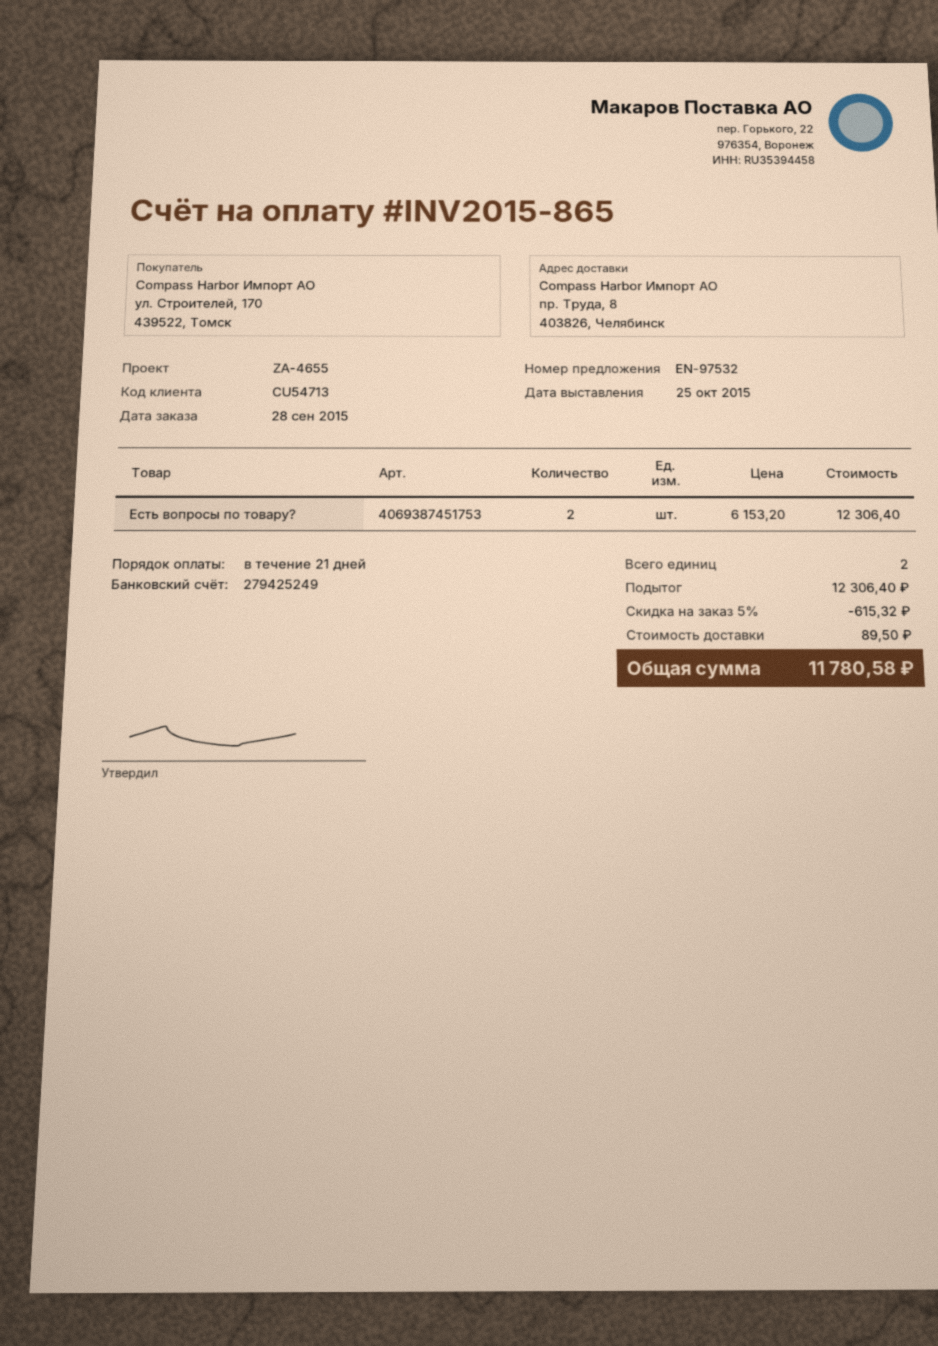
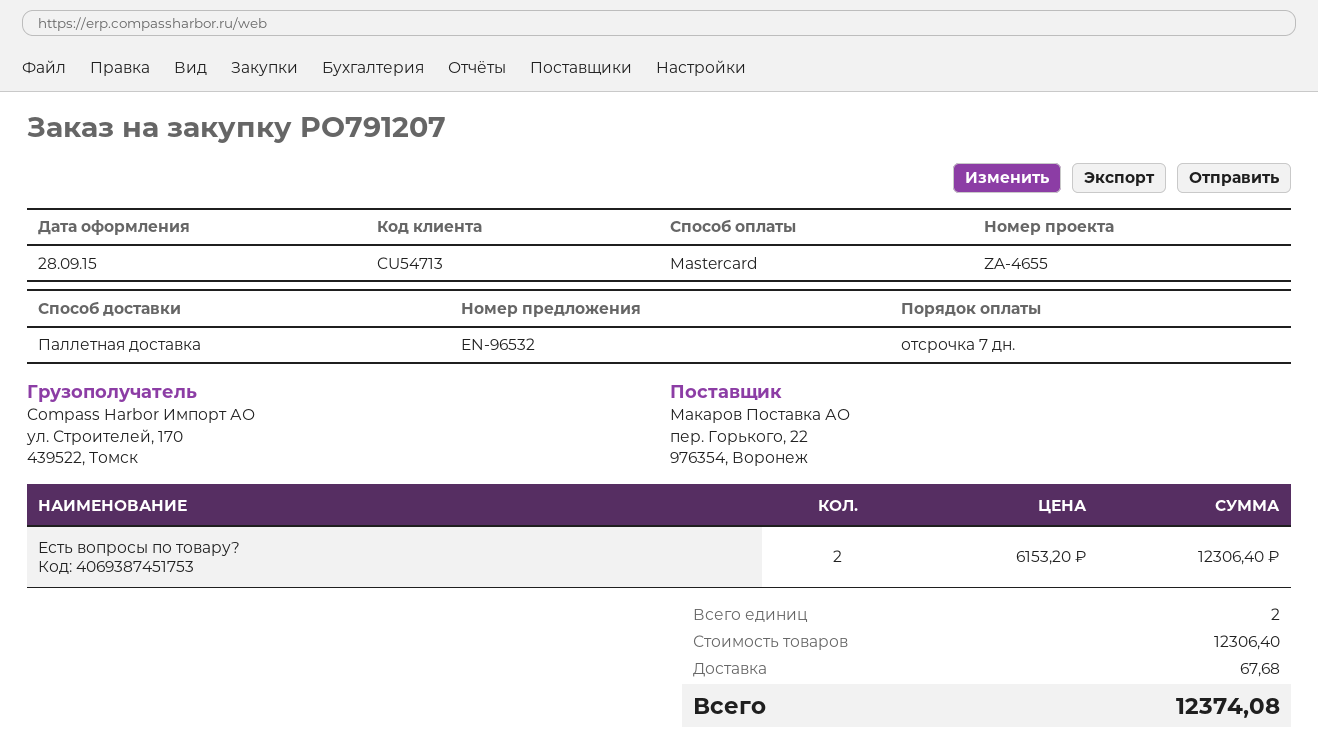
quote number: EN-97532 -> EN-96532
payment terms: 21 days -> 7 days
ship to: пр. Труда, 8, 403826, Челябинск -> ул. Строителей, 170, 439522, Томск
discount: 5% = 615.32 -> none
shipping: 89.50 -> 67.68
total: 11780.58 -> 12374.08

